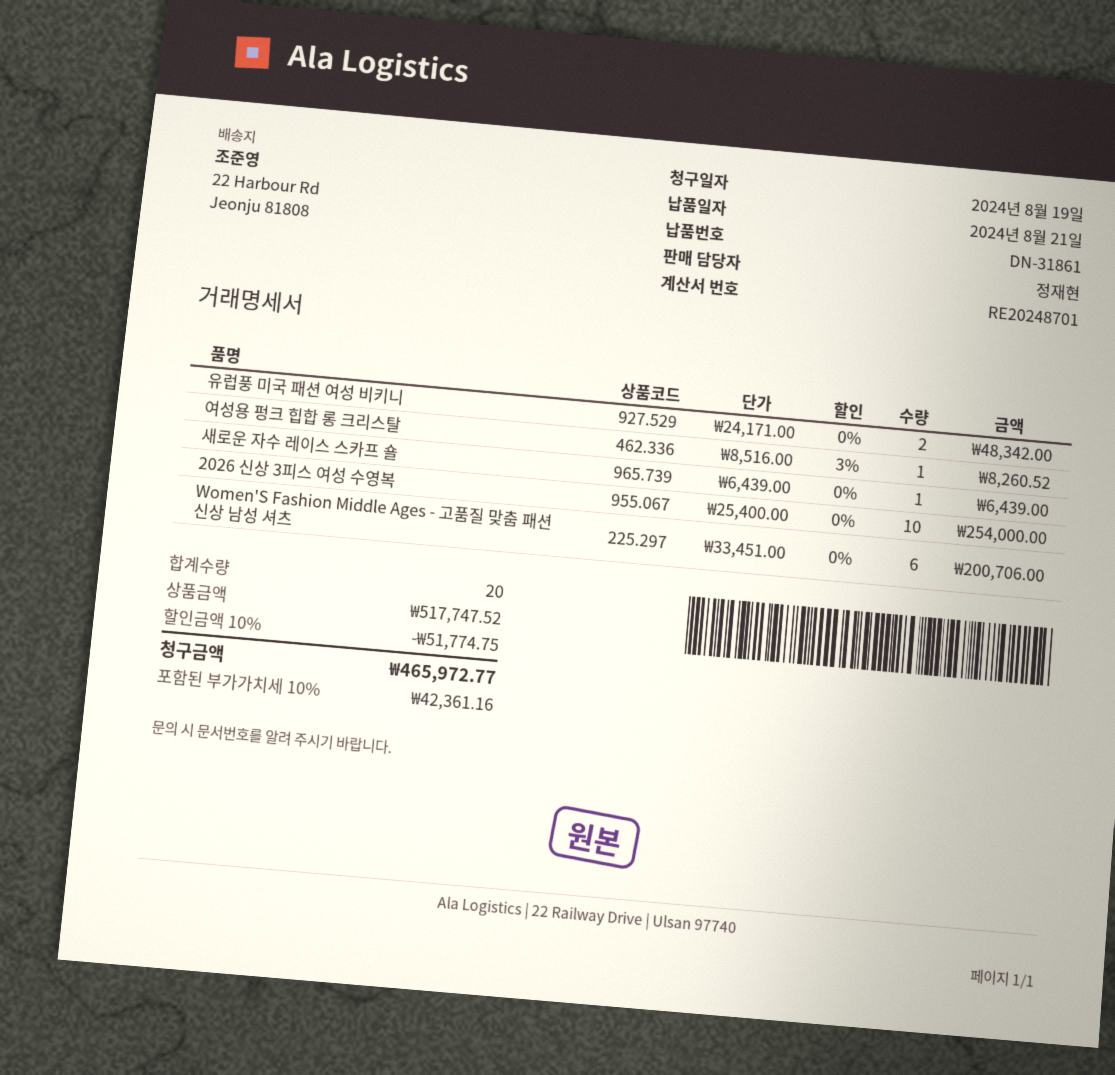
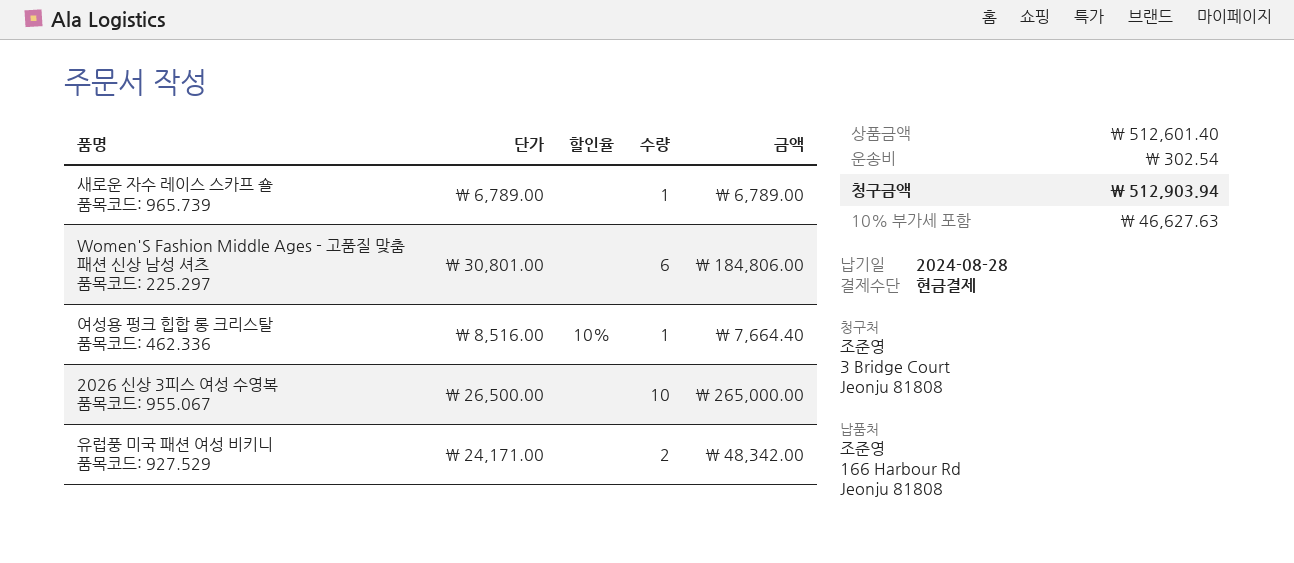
delivery date: 2024-08-21 -> 2024-08-28
ship to: 22 Harbour Rd, Jeonju 81808 -> 166 Harbour Rd, Jeonju 81808
여성용 펑크 힙합 롱 크리스탈: 1 x 8516.00 - 3% = 8260.52 -> 1 x 8516.00 - 10% = 7664.40
새로운 자수 레이스 스카프 숄: 1 x 6439.00 = 6439.00 -> 1 x 6789.00 = 6789.00
2026 신상 3피스 여성 수영복: 10 x 25400.00 = 254000.00 -> 10 x 26500.00 = 265000.00
Women'S Fashion Middle Ages - 고품질 맞춤 패션 신상 남성 셔츠: 6 x 33451.00 = 200706.00 -> 6 x 30801.00 = 184806.00
subtotal: 517747.52 -> 512601.40
discount: 10% = 51774.75 -> none
shipping: none -> 302.54
tax: 10% = 42361.16 -> 10% = 46627.63
total: 465972.77 -> 512903.94

